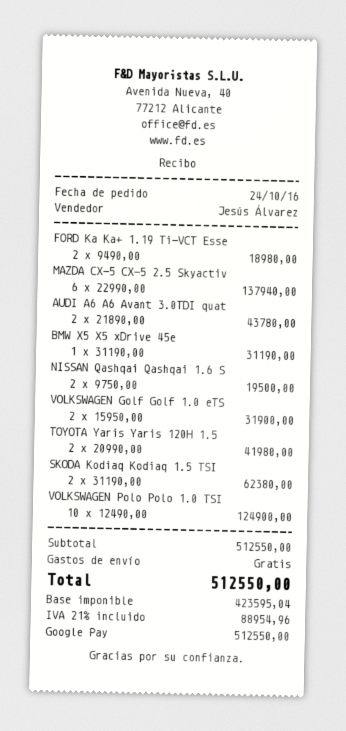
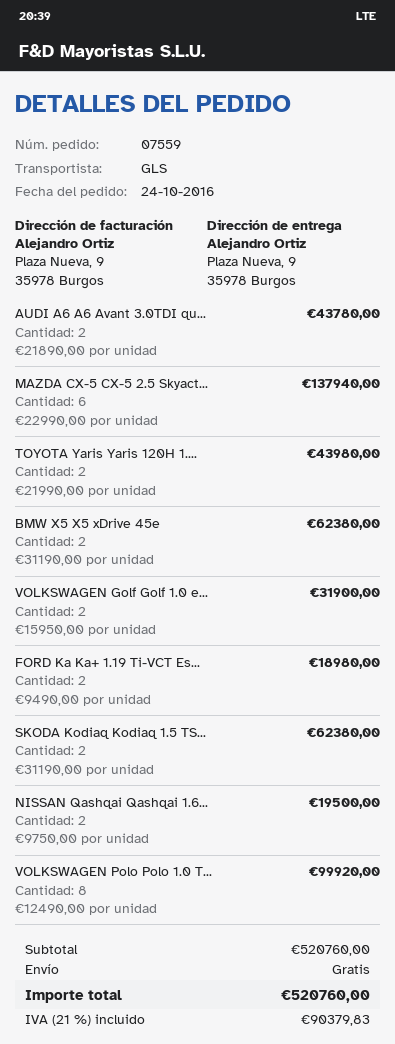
BMW X5 X5 xDrive 45e: 1 x 31190.00 = 31190.00 -> 2 x 31190.00 = 62380.00
TOYOTA Yaris Yaris 120H 1.5: 2 x 20990.00 = 41980.00 -> 2 x 21990.00 = 43980.00
VOLKSWAGEN Polo Polo 1.0 TSI: 10 x 12490.00 = 124900.00 -> 8 x 12490.00 = 99920.00
subtotal: 512550.00 -> 520760.00
tax: 21% = 88954.96 -> 21% = 90379.83
total: 512550.00 -> 520760.00

